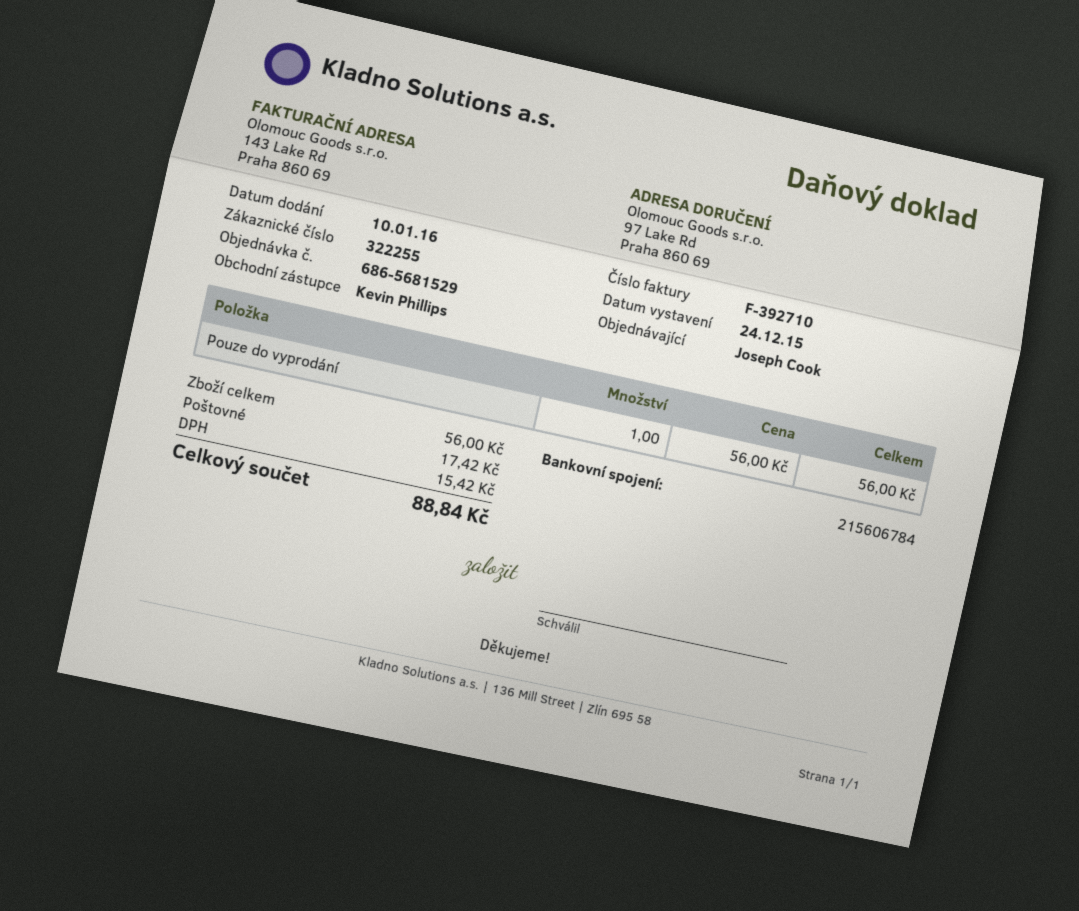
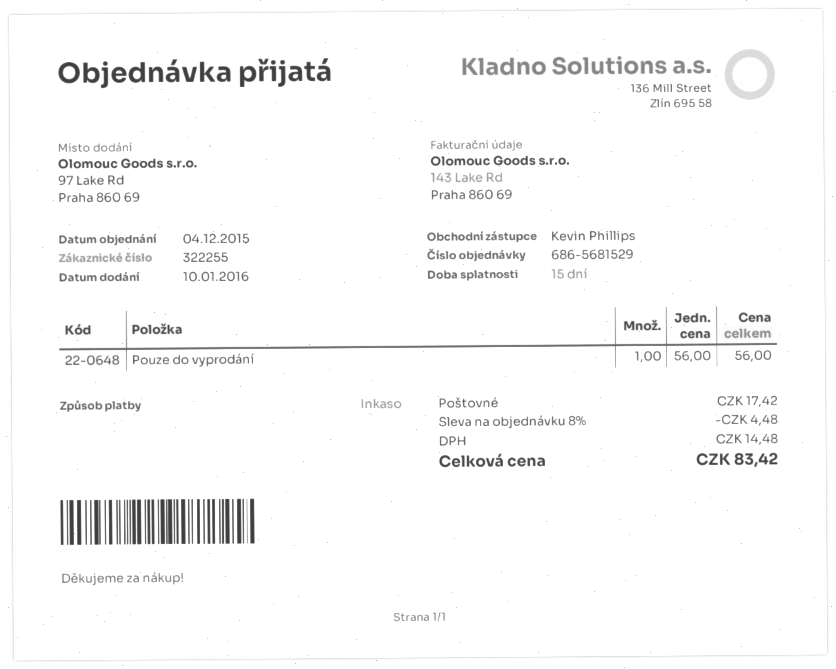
discount: none -> 8% = 4.48
tax: 15.42 -> 14.48
total: 88.84 -> 83.42

